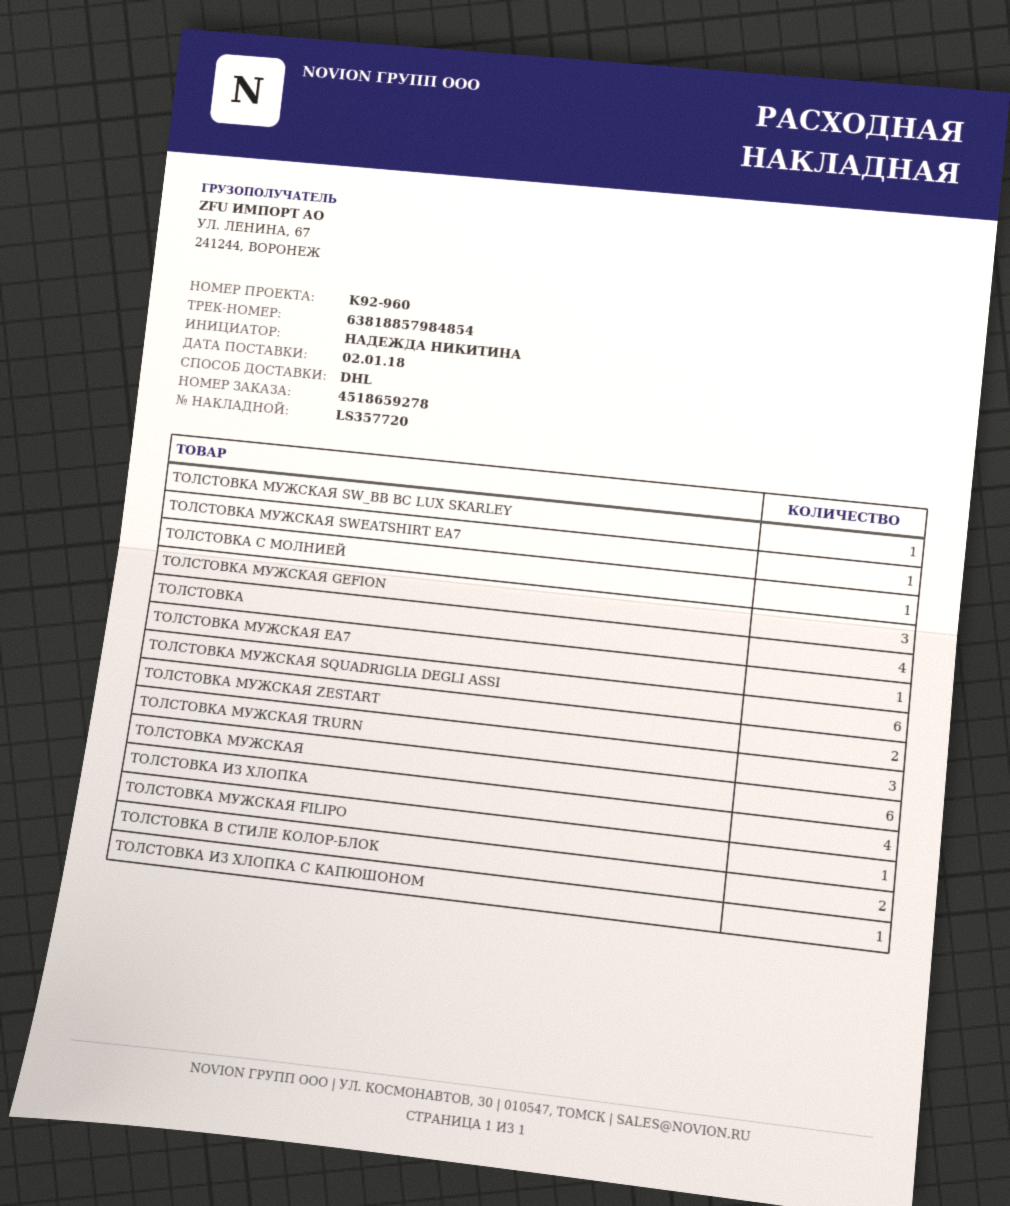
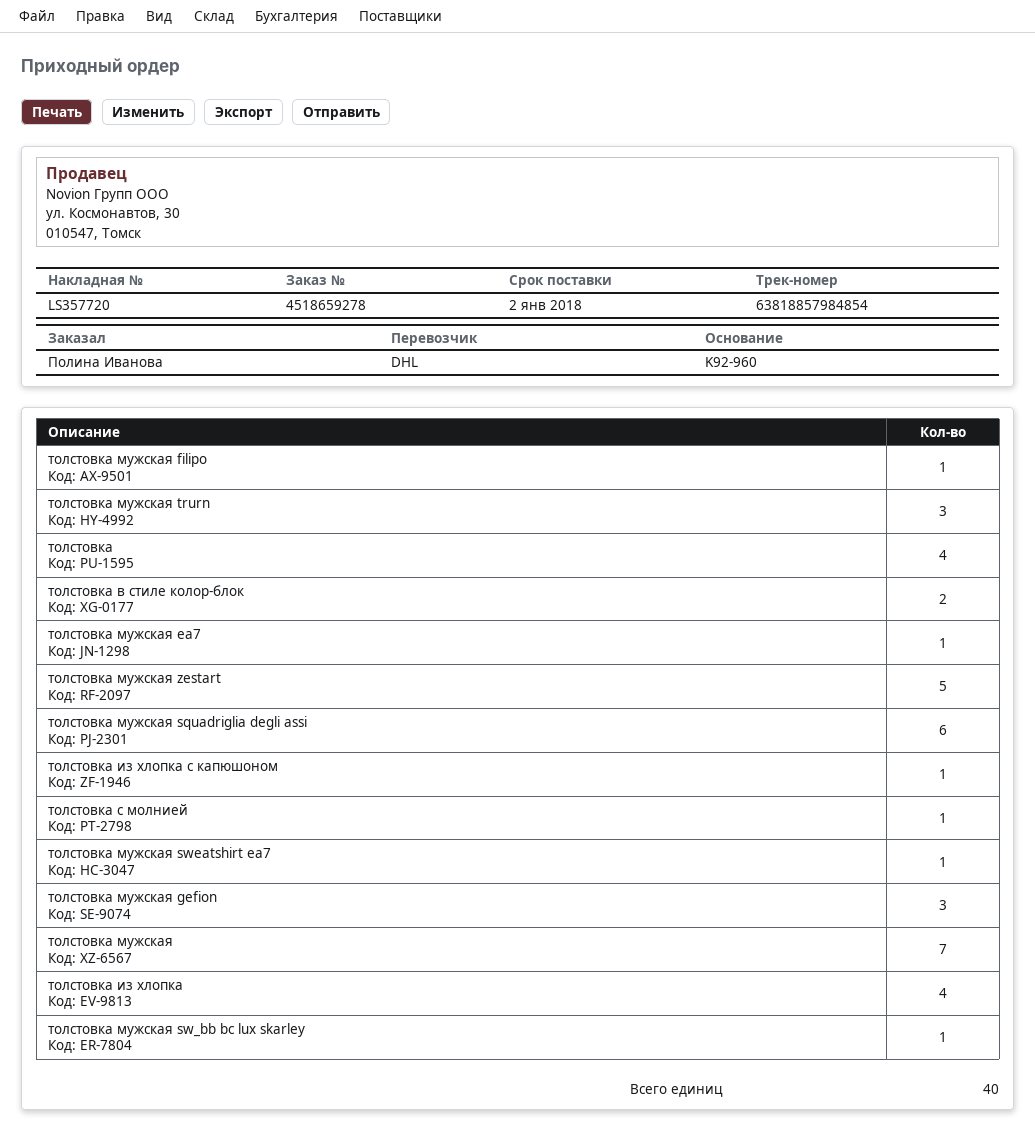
ordered by: НАДЕЖДА НИКИТИНА -> Полина Иванова
ТОЛСТОВКА МУЖСКАЯ ZESTART: 2 -> 5
ТОЛСТОВКА МУЖСКАЯ: 6 -> 7

